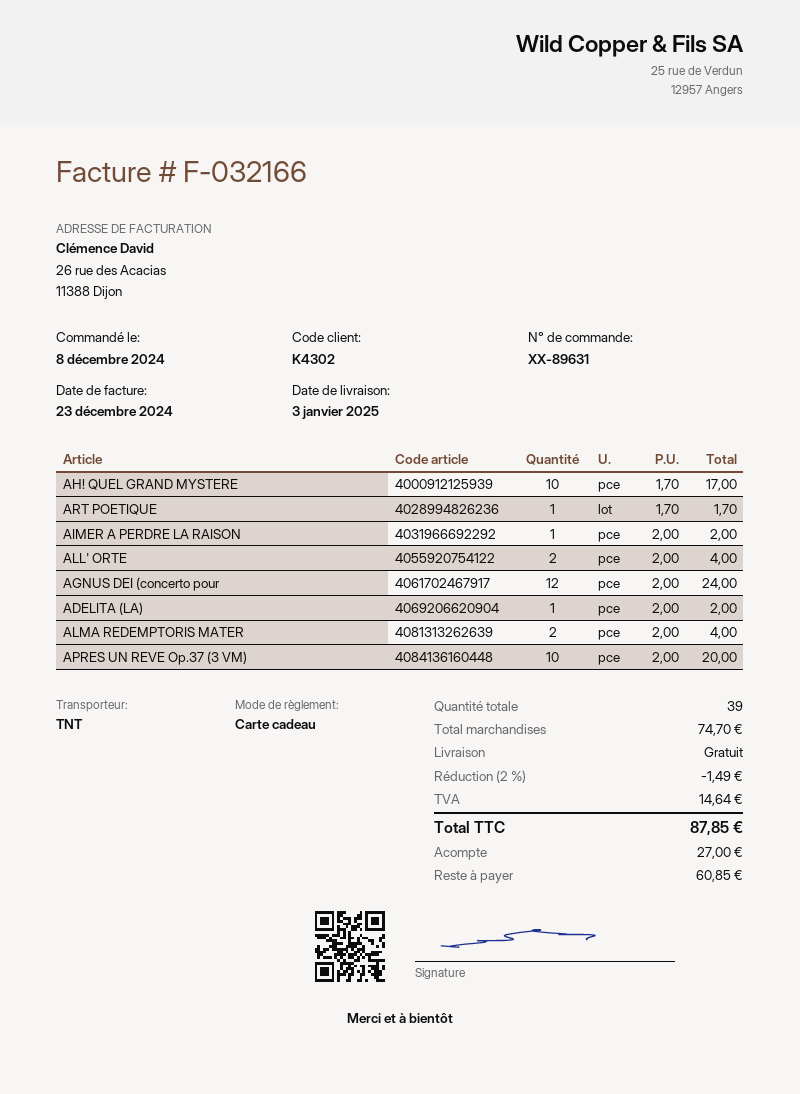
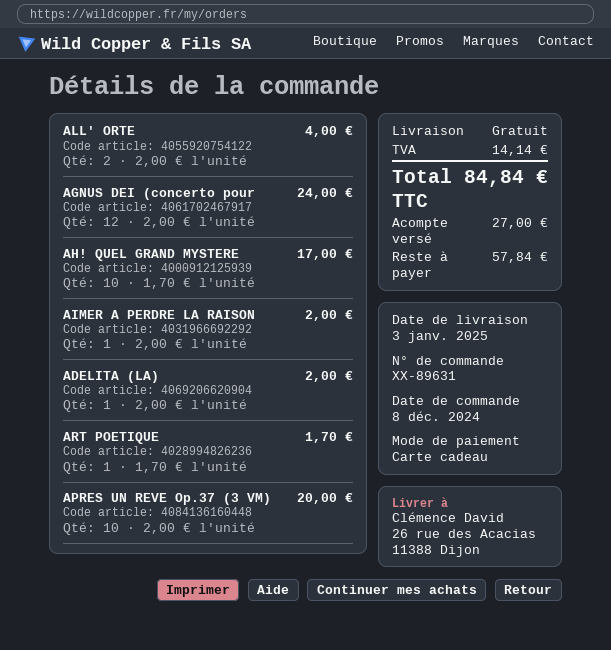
ALMA REDEMPTORIS MATER: 2 x 2.00 = 4.00 -> none
discount: 2% = 1.49 -> none
tax: 14.64 -> 14.14
total: 87.85 -> 84.84
balance: 60.85 -> 57.84

